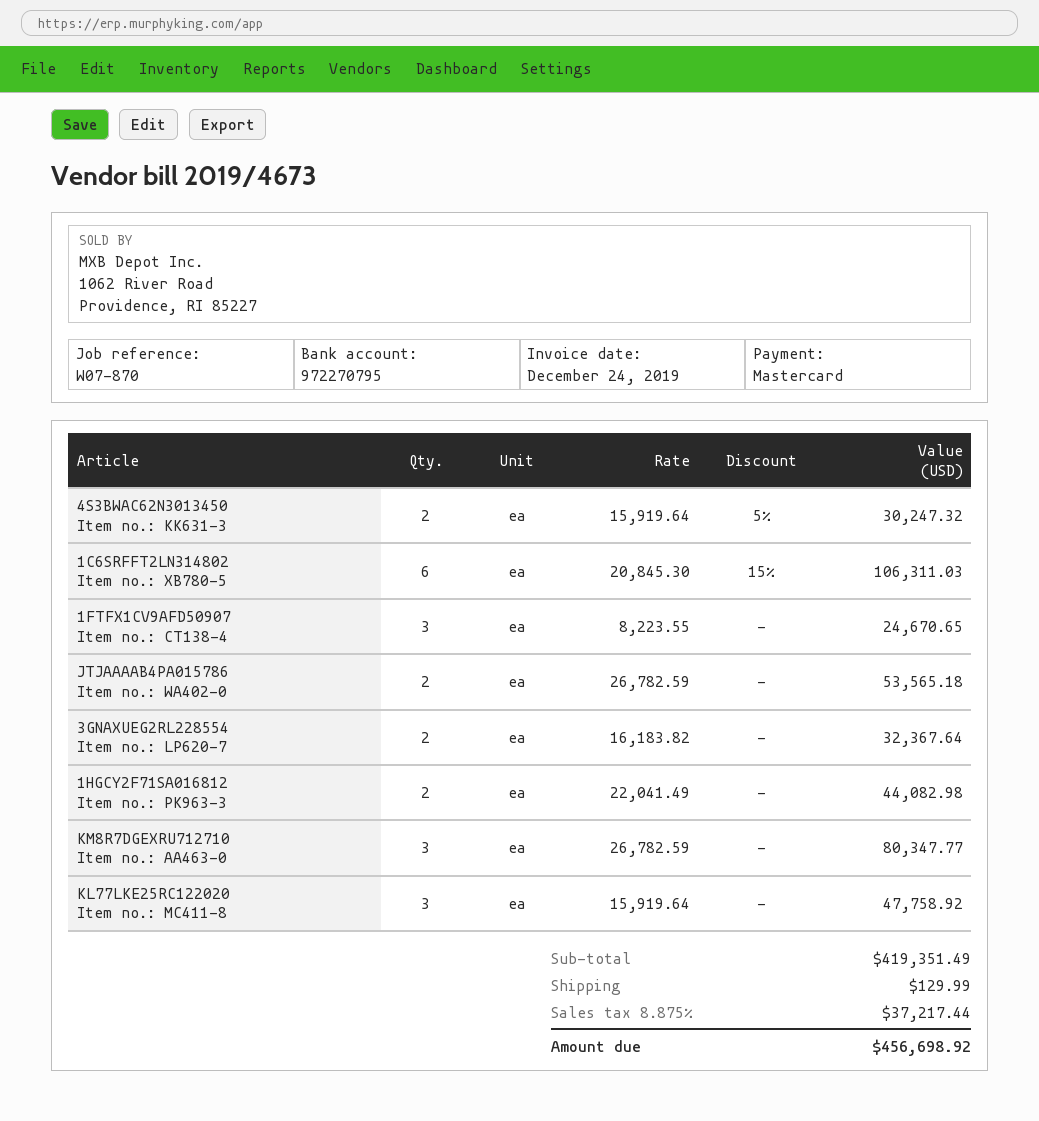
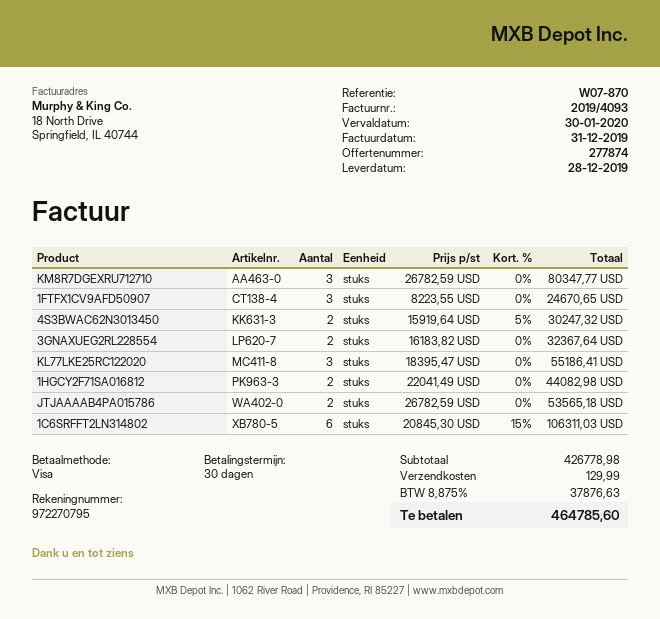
invoice number: 2019/4673 -> 2019/4093
invoice date: 2019-12-24 -> 2019-12-31
payment method: Mastercard -> Visa
KL77LKE25RC122020: 3 x 15919.64 = 47758.92 -> 3 x 18395.47 = 55186.41
subtotal: 419351.49 -> 426778.98
tax: 8.875% = 37217.44 -> 8.875% = 37876.63
total: 456698.92 -> 464785.60

